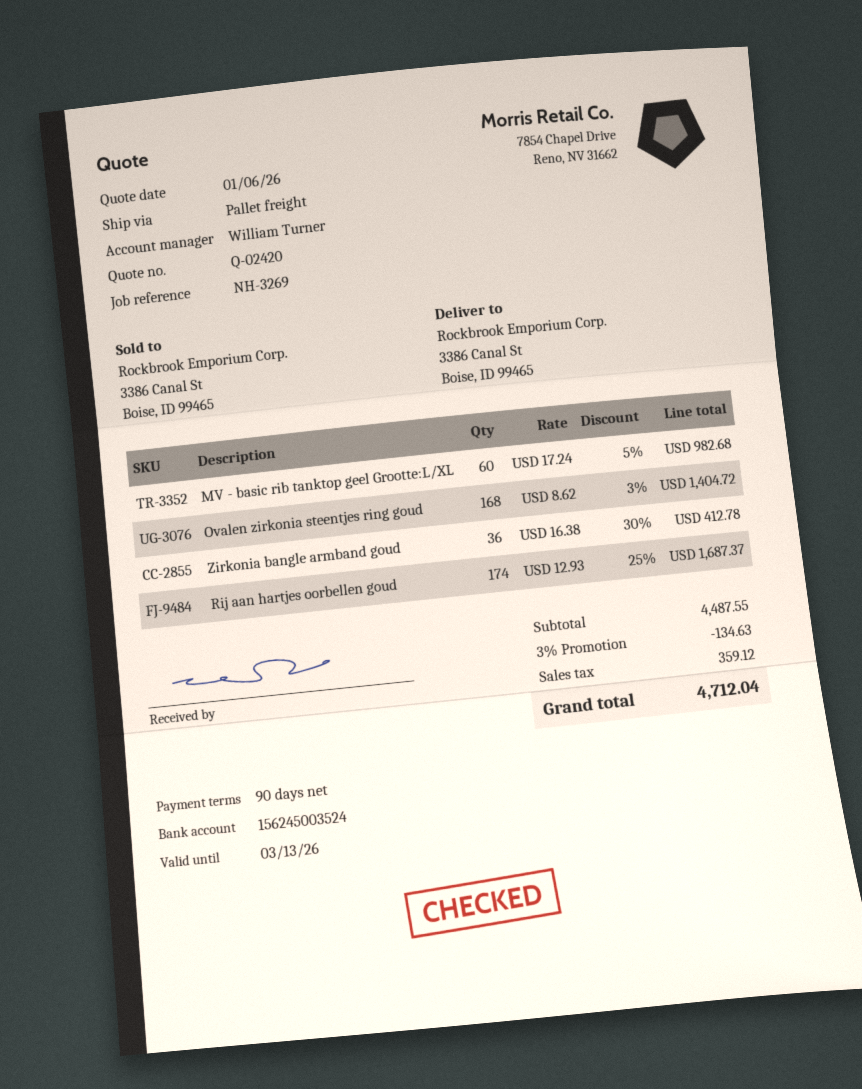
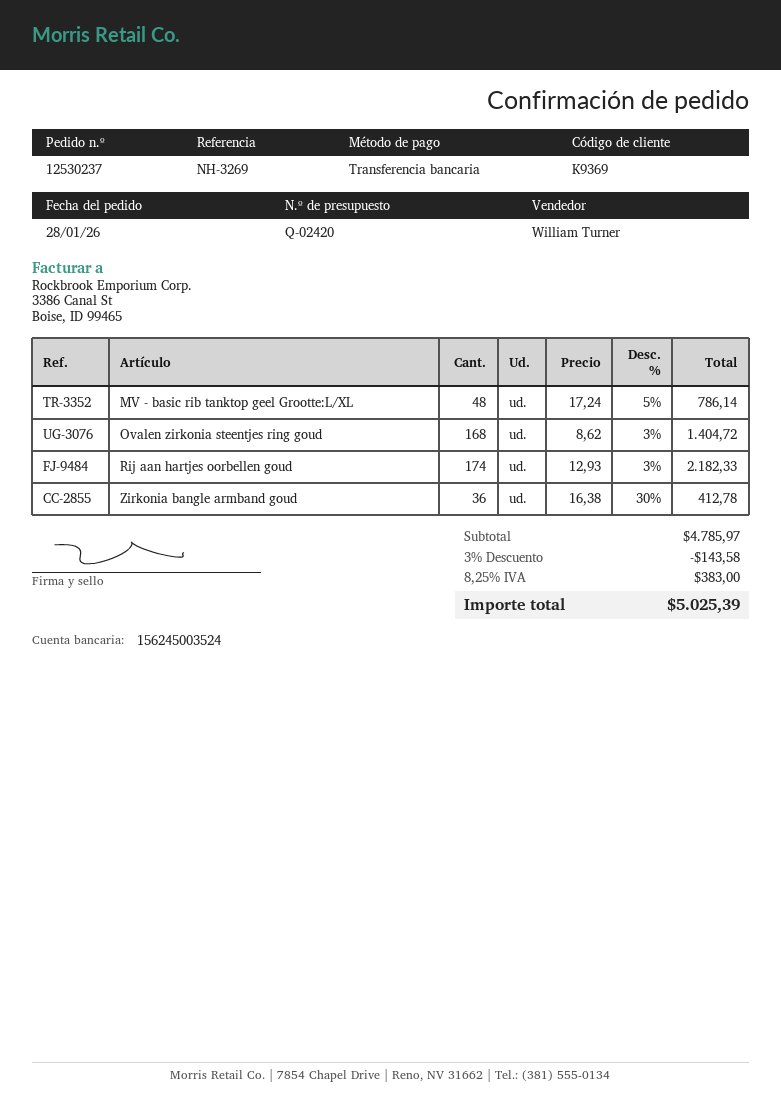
MV - basic rib tanktop geel Grootte:L/XL: 60 x 17.24 - 5% = 982.68 -> 48 x 17.24 - 5% = 786.14
Rij aan hartjes oorbellen goud: 174 x 12.93 - 25% = 1687.37 -> 174 x 12.93 - 3% = 2182.33
subtotal: 4487.55 -> 4785.97
discount: 3% = 134.63 -> 3% = 143.58
tax: 359.12 -> 383.00
total: 4712.04 -> 5025.39

